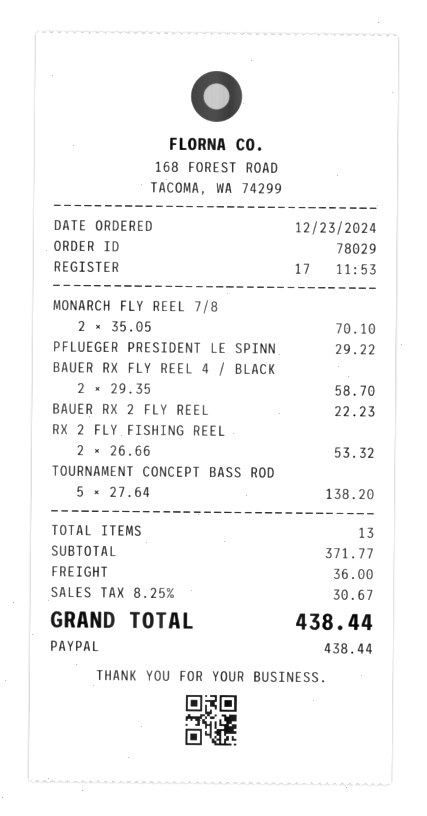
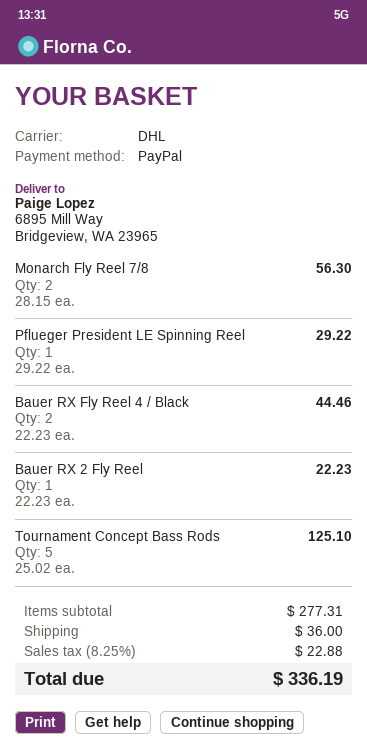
MONARCH FLY REEL 7/8: 2 x 35.05 = 70.10 -> 2 x 28.15 = 56.30
BAUER RX FLY REEL 4 / BLACK: 2 x 29.35 = 58.70 -> 2 x 22.23 = 44.46
RX 2 FLY FISHING REEL: 2 x 26.66 = 53.32 -> none
TOURNAMENT CONCEPT BASS ROD: 5 x 27.64 = 138.20 -> 5 x 25.02 = 125.10
subtotal: 371.77 -> 277.31
tax: 8.25% = 30.67 -> 8.25% = 22.88
total: 438.44 -> 336.19

